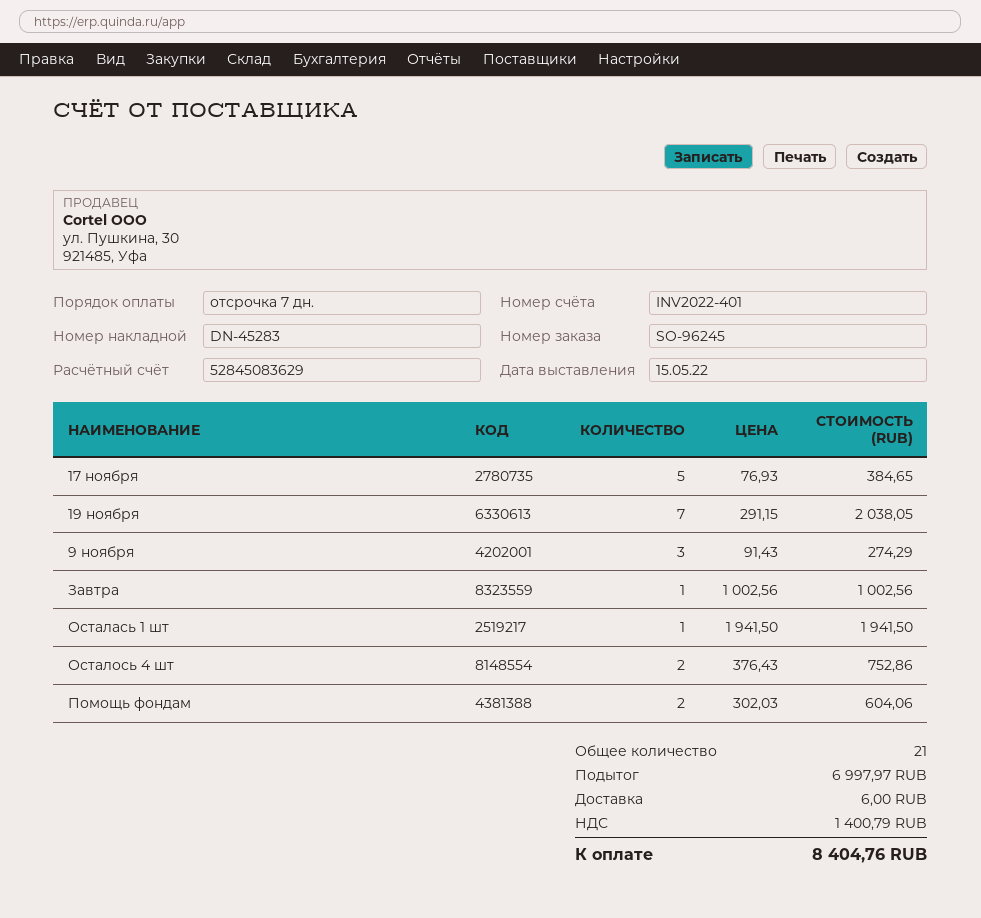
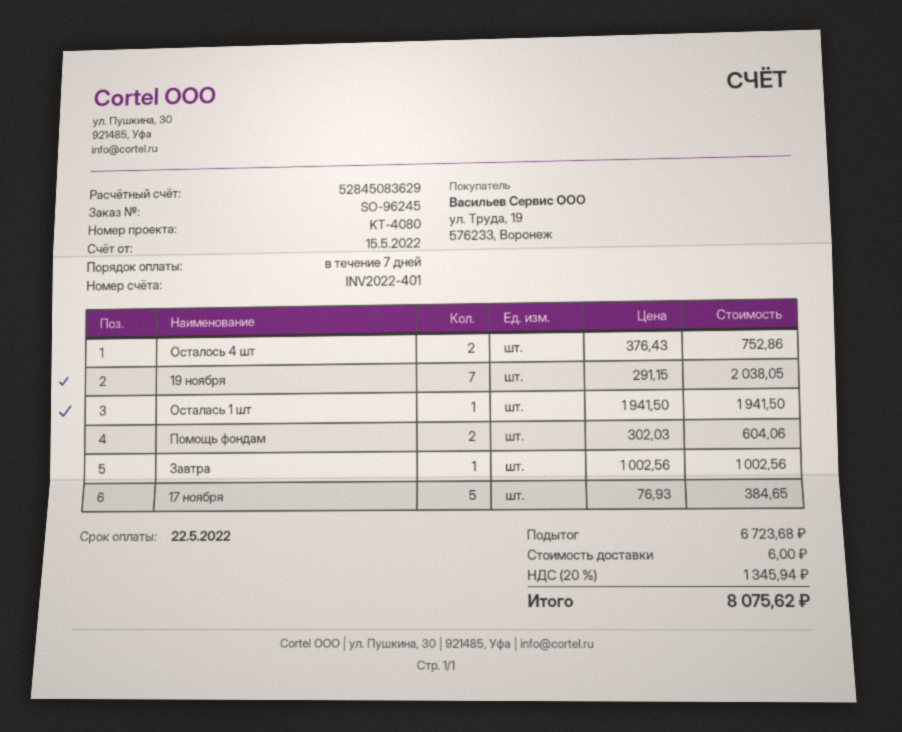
9 ноября: 3 x 91.43 = 274.29 -> none
subtotal: 6997.97 -> 6723.68
tax: 1400.79 -> 1345.94
total: 8404.76 -> 8075.62

